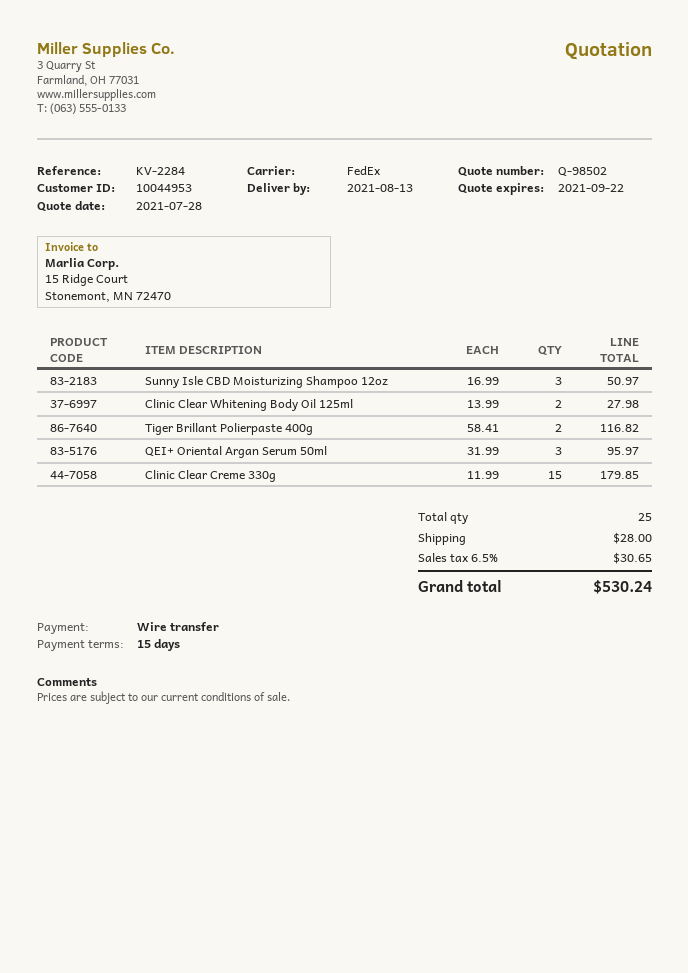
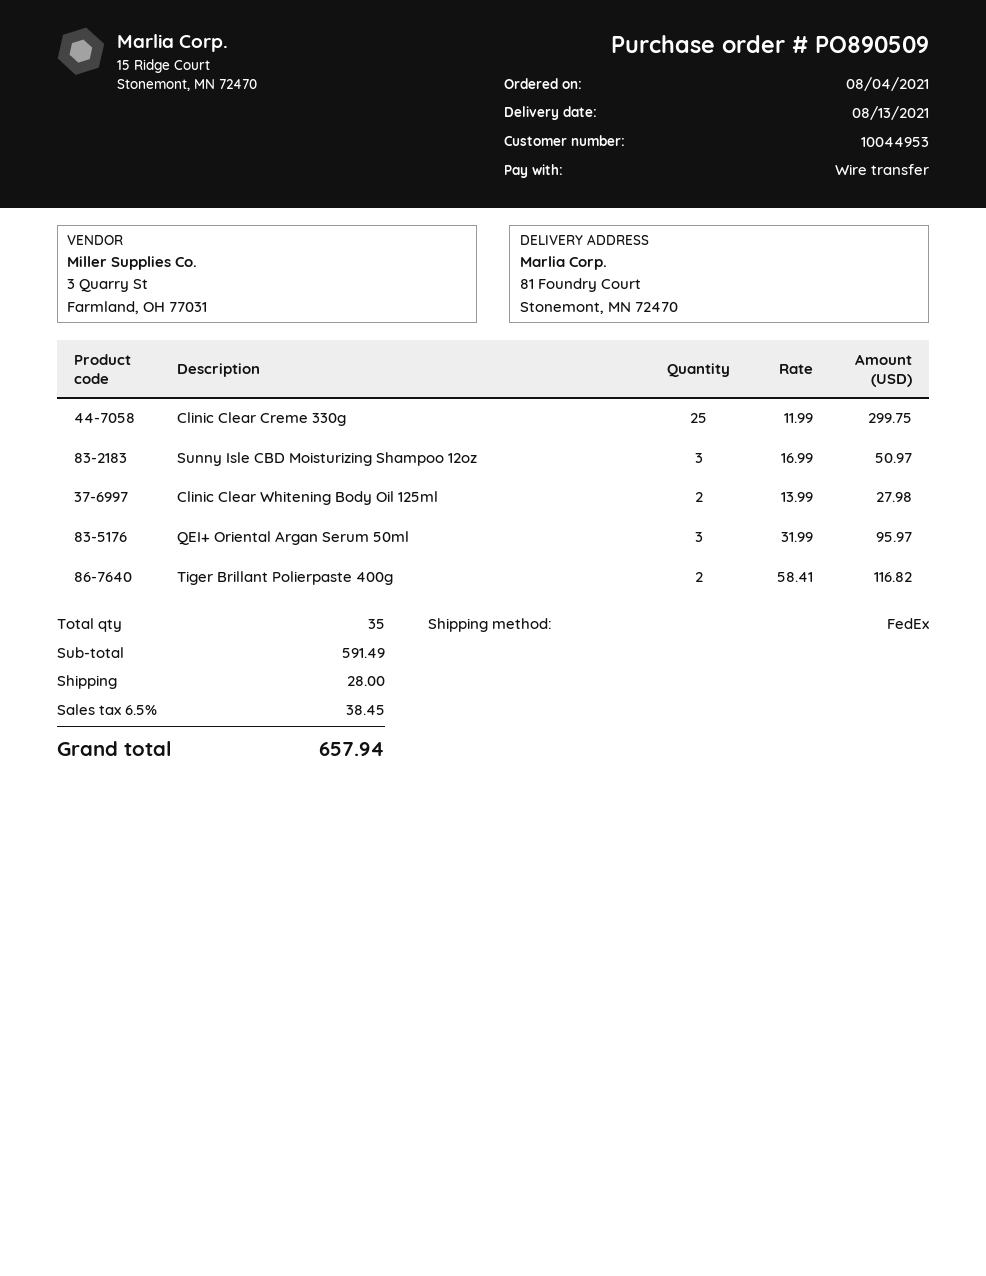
Clinic Clear Creme 330g: 15 x 11.99 = 179.85 -> 25 x 11.99 = 299.75
total quantity: 25 -> 35
tax: 6.5% = 30.65 -> 6.5% = 38.45
total: 530.24 -> 657.94

